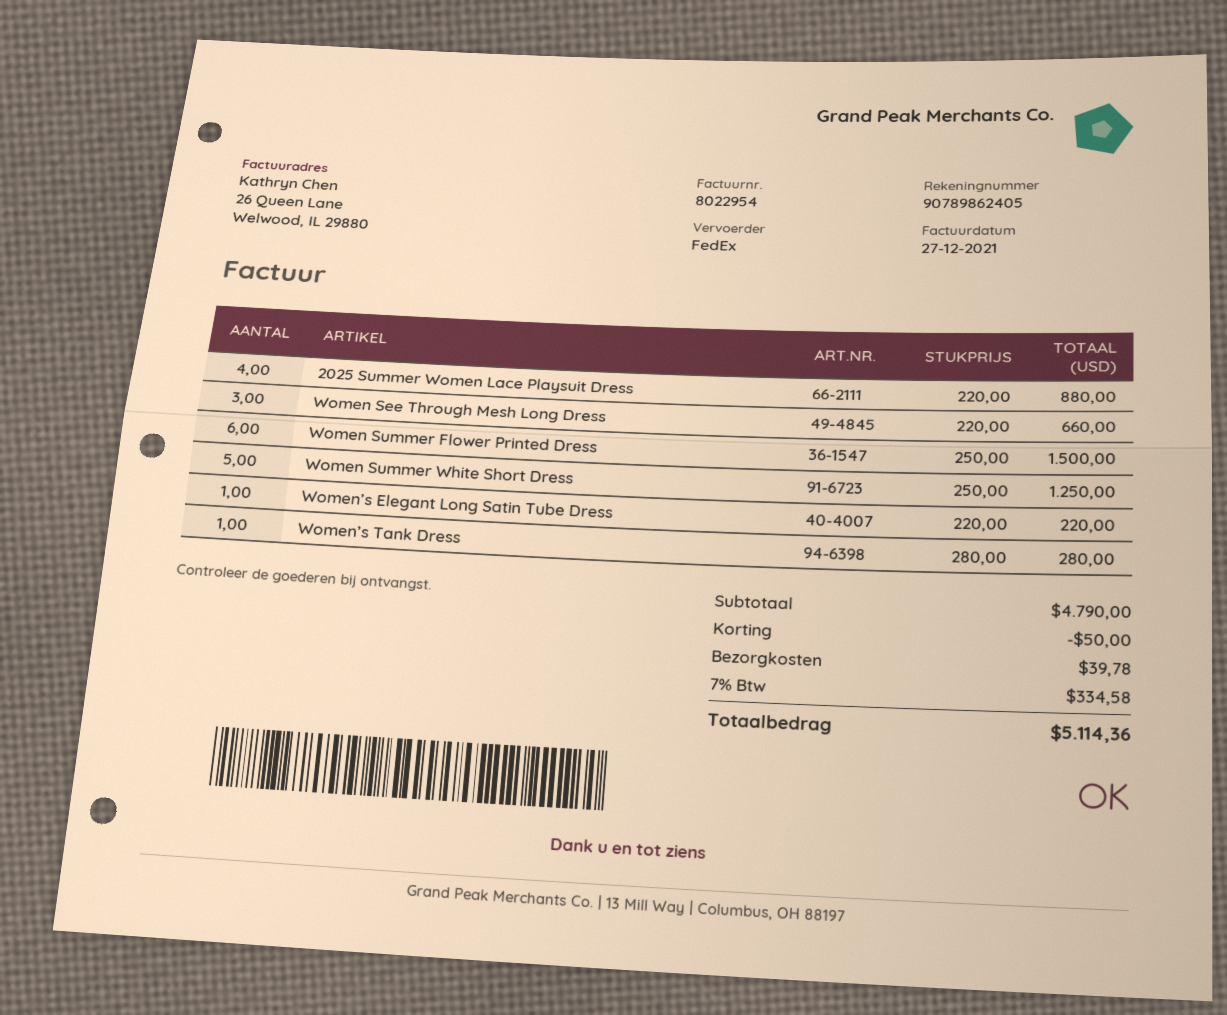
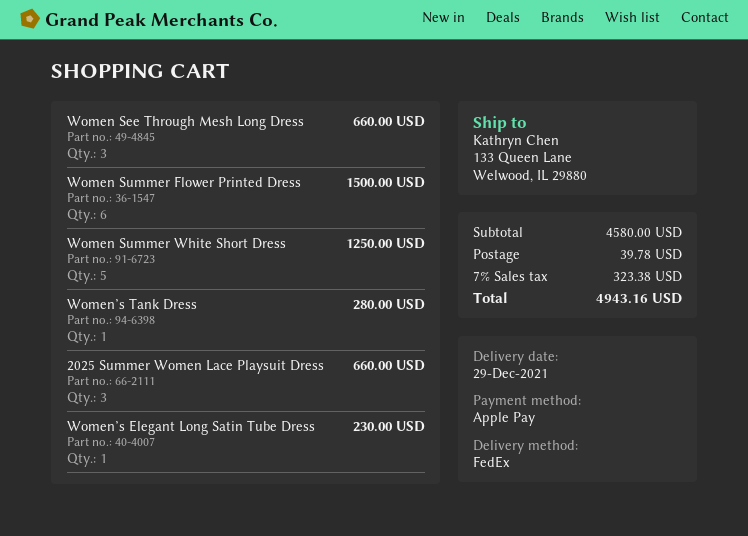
2025 Summer Women Lace Playsuit Dress: 4 for 880.00 -> 3 for 660.00
Women’s Elegant Long Satin Tube Dress: 1 for 220.00 -> 1 for 230.00
subtotal: 4790.00 -> 4580.00
discount: 50.00 -> none
tax: 7% = 334.58 -> 7% = 323.38
total: 5114.36 -> 4943.16

